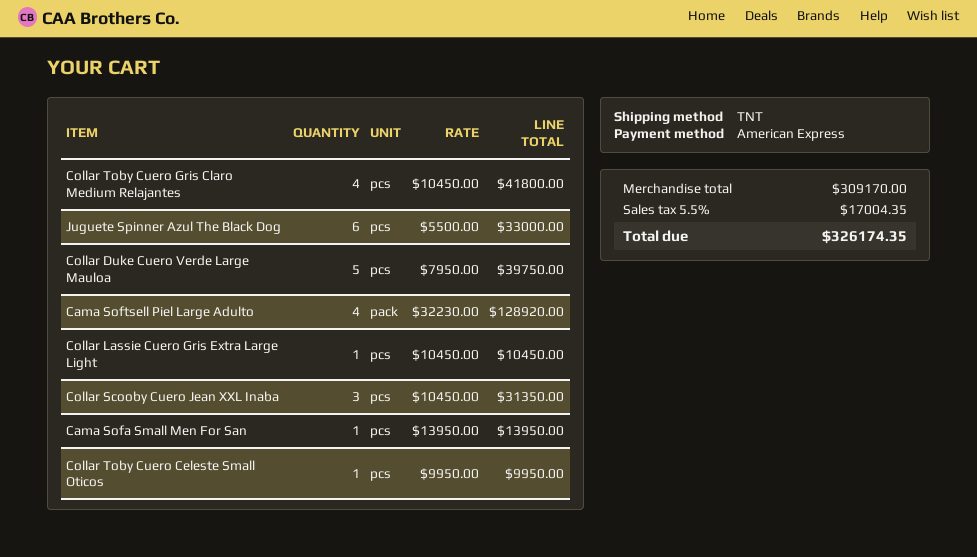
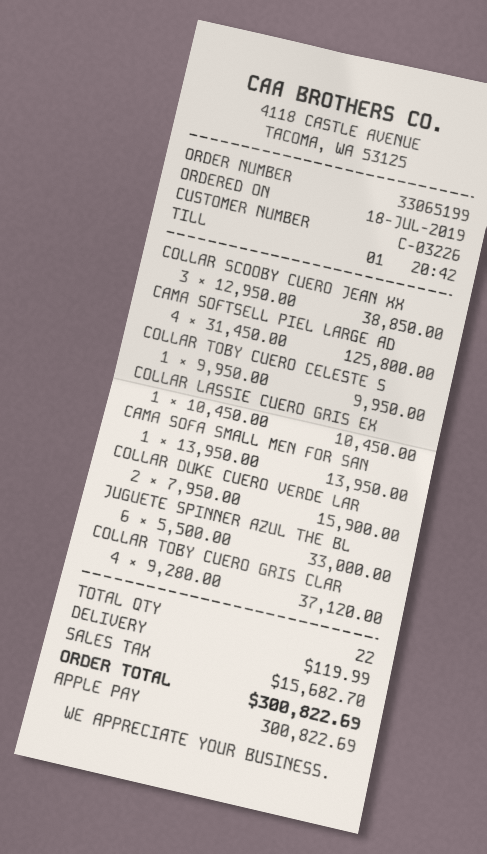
payment method: American Express -> Apple Pay
Collar Toby Cuero Gris Claro Medium Relajantes: 4 x 10450.00 = 41800.00 -> 4 x 9280.00 = 37120.00
Collar Duke Cuero Verde Large Mauloa: 5 x 7950.00 = 39750.00 -> 2 x 7950.00 = 15900.00
Cama Softsell Piel Large Adulto: 4 x 32230.00 = 128920.00 -> 4 x 31450.00 = 125800.00
Collar Scooby Cuero Jean XXL Inaba: 3 x 10450.00 = 31350.00 -> 3 x 12950.00 = 38850.00
shipping: none -> 119.99
tax: 17004.35 -> 15682.70
total: 326174.35 -> 300822.69

